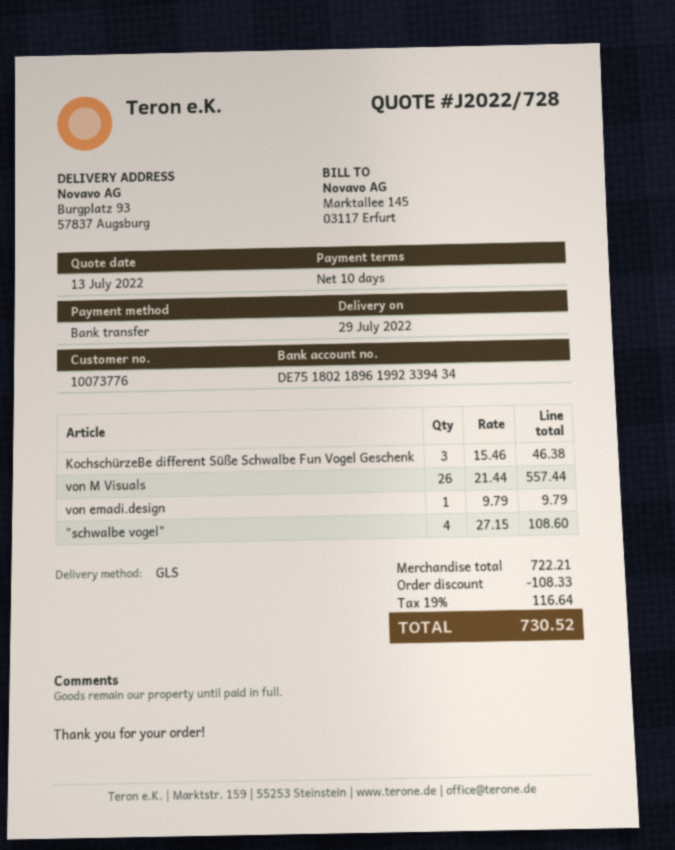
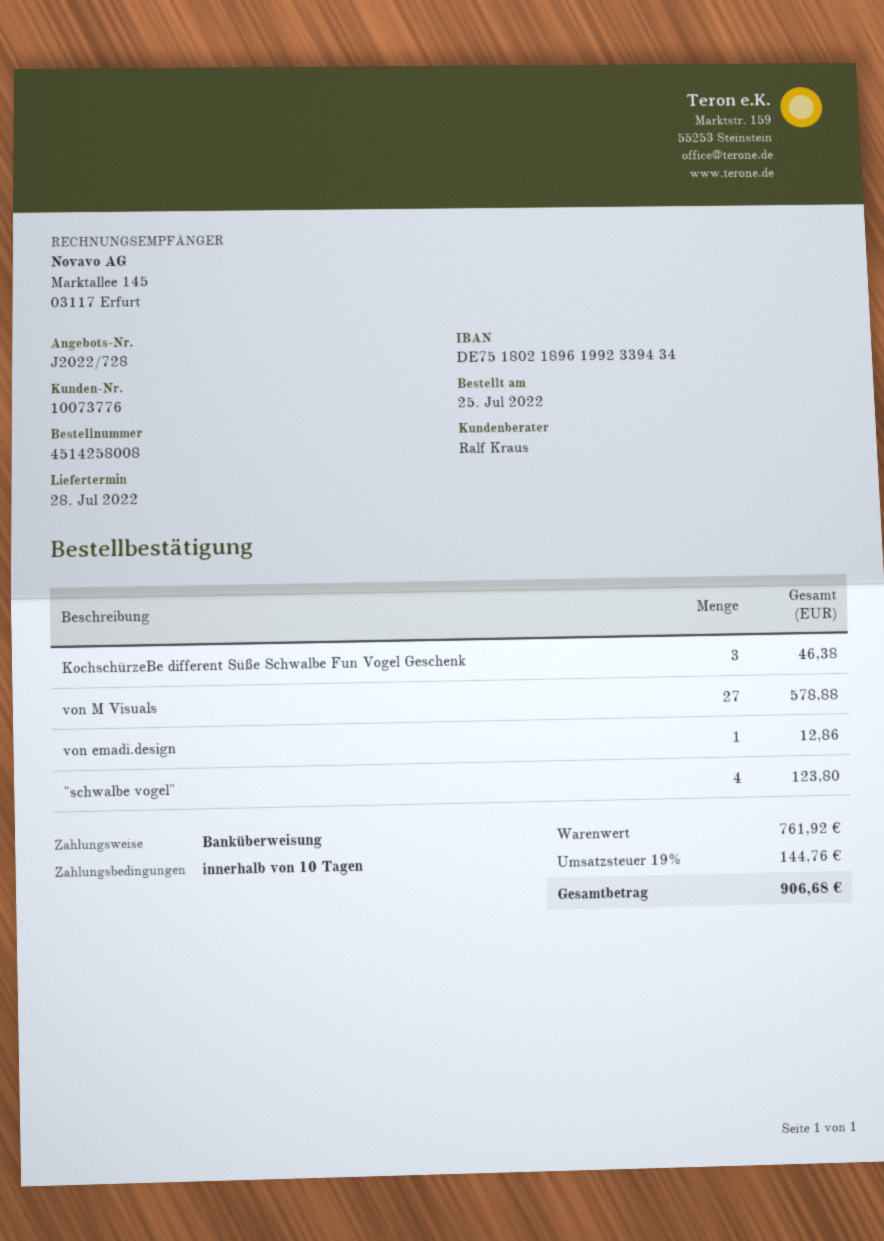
delivery date: 2022-07-29 -> 2022-07-28
von M Visuals: 26 for 557.44 -> 27 for 578.88
von emadi.design: 1 for 9.79 -> 1 for 12.86
"schwalbe vogel": 4 for 108.60 -> 4 for 123.80
subtotal: 722.21 -> 761.92
discount: 108.33 -> none
tax: 19% = 116.64 -> 19% = 144.76
total: 730.52 -> 906.68

